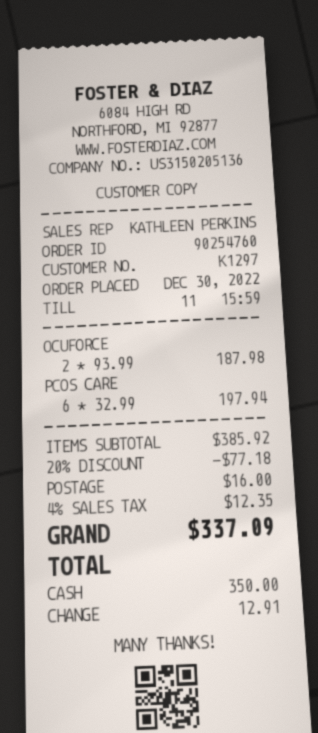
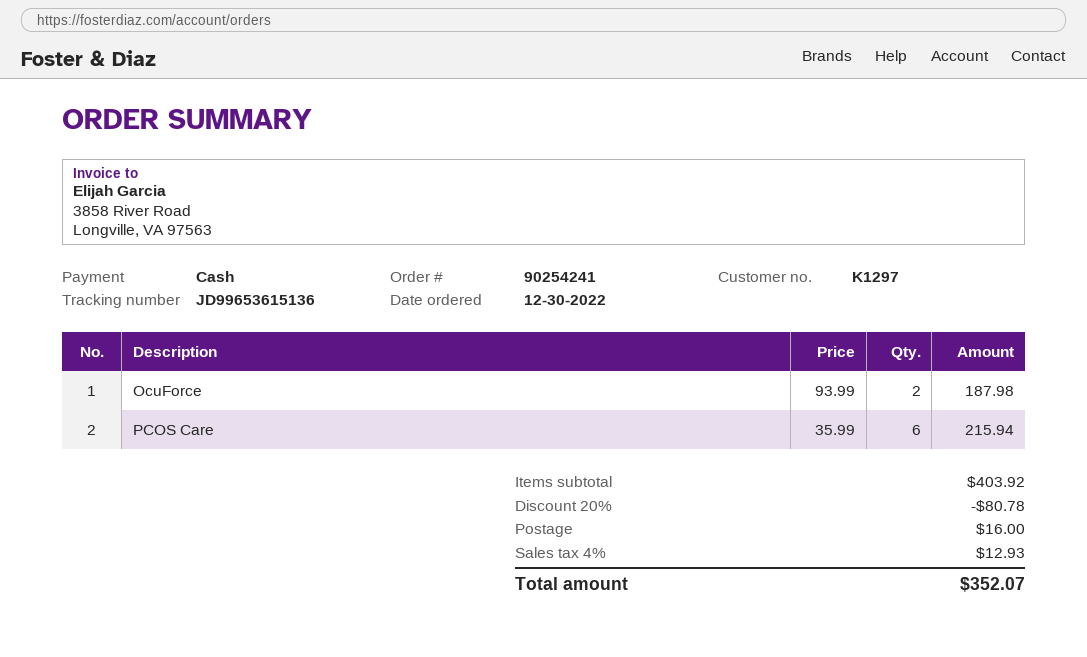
order number: 90254760 -> 90254241
PCOS CARE: 6 x 32.99 = 197.94 -> 6 x 35.99 = 215.94
subtotal: 385.92 -> 403.92
discount: 20% = 77.18 -> 20% = 80.78
tax: 4% = 12.35 -> 4% = 12.93
total: 337.09 -> 352.07

